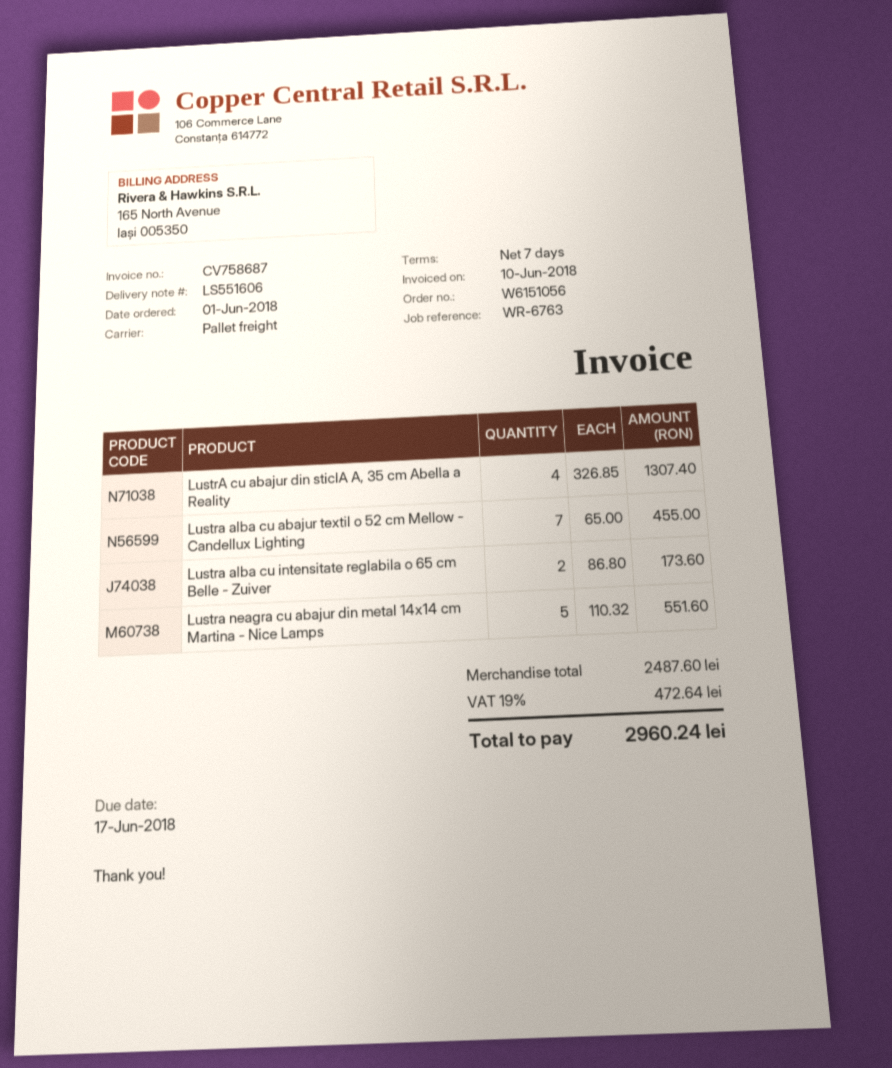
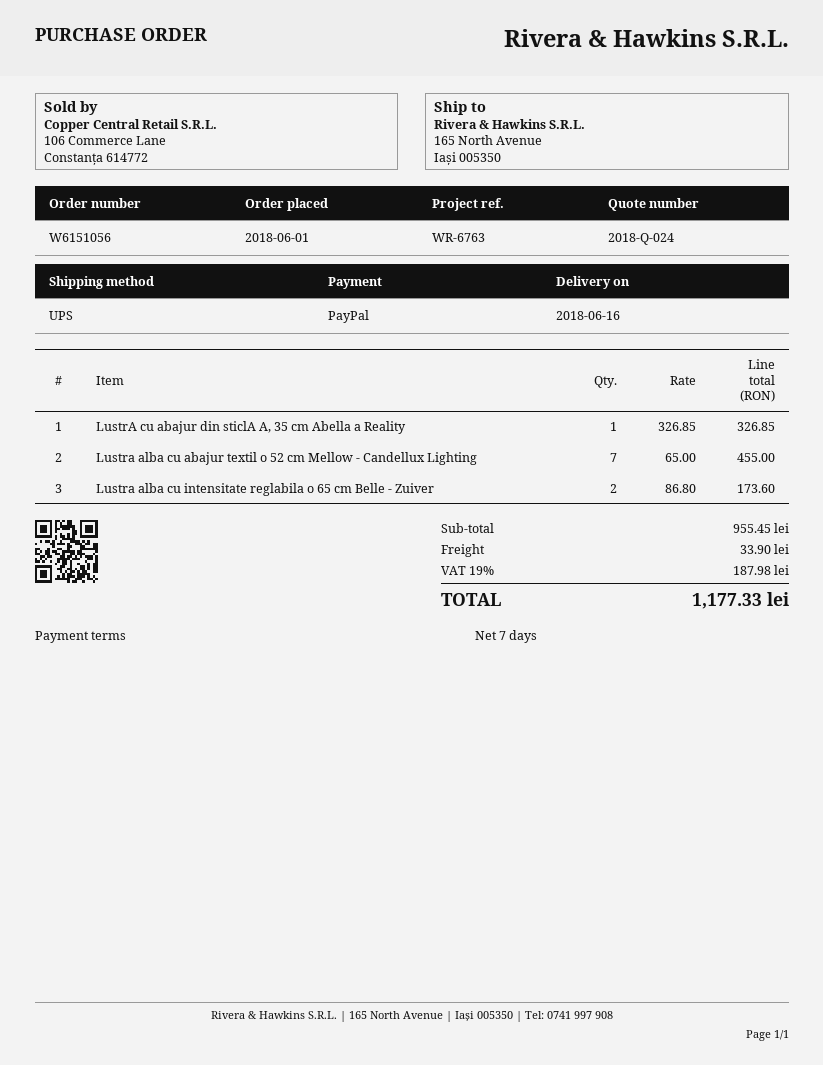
shipping method: pallet freight -> UPS
LustrA cu abajur din sticlA A, 35 cm Abella a Reality: 4 x 326.85 = 1307.40 -> 1 x 326.85 = 326.85
Lustra neagra cu abajur din metal 14x14 cm Martina - Nice Lamps: 5 x 110.32 = 551.60 -> none
subtotal: 2487.60 -> 955.45
shipping: none -> 33.90
tax: 19% = 472.64 -> 19% = 187.98
total: 2960.24 -> 1177.33

